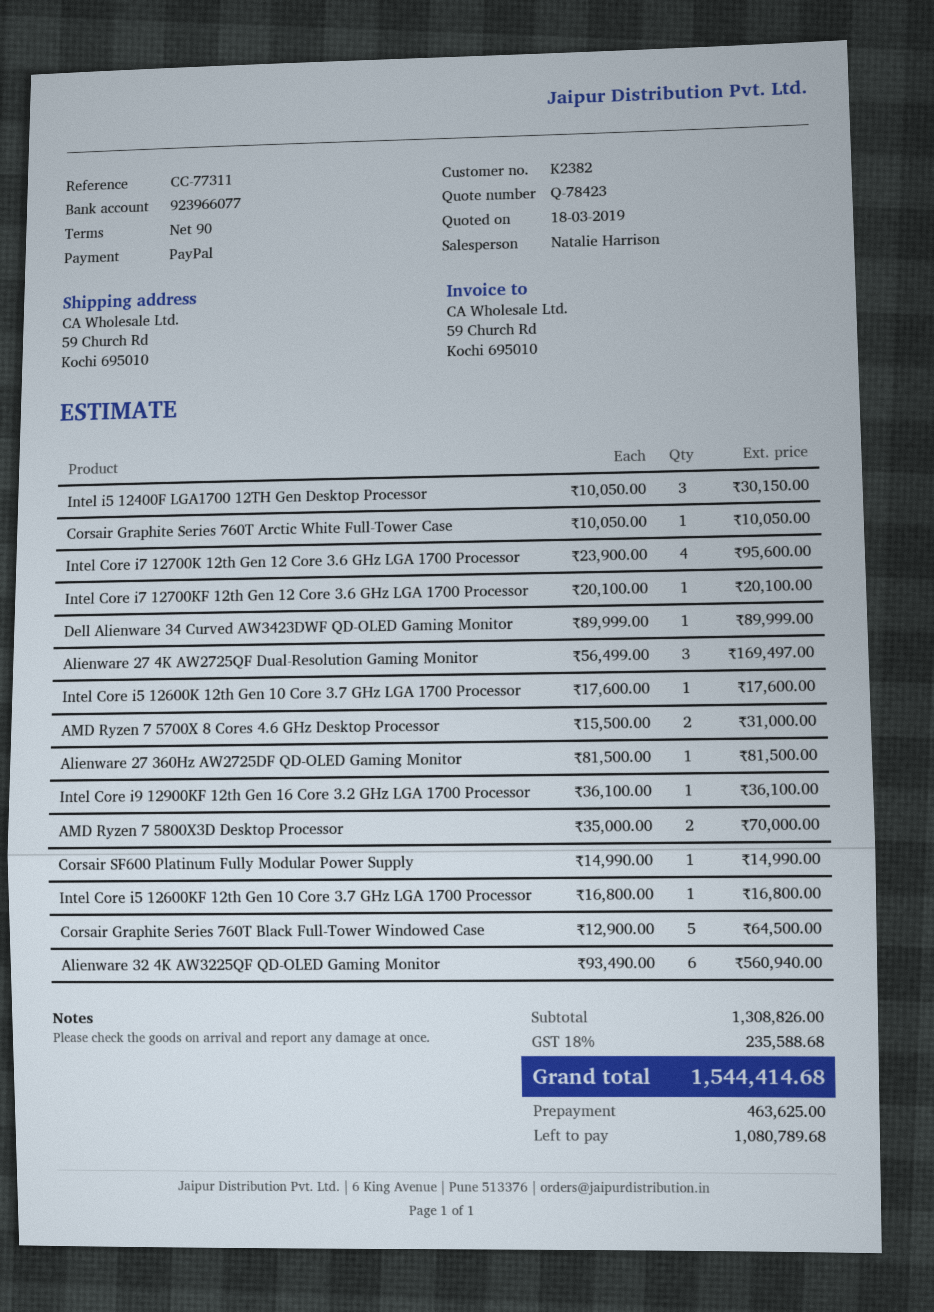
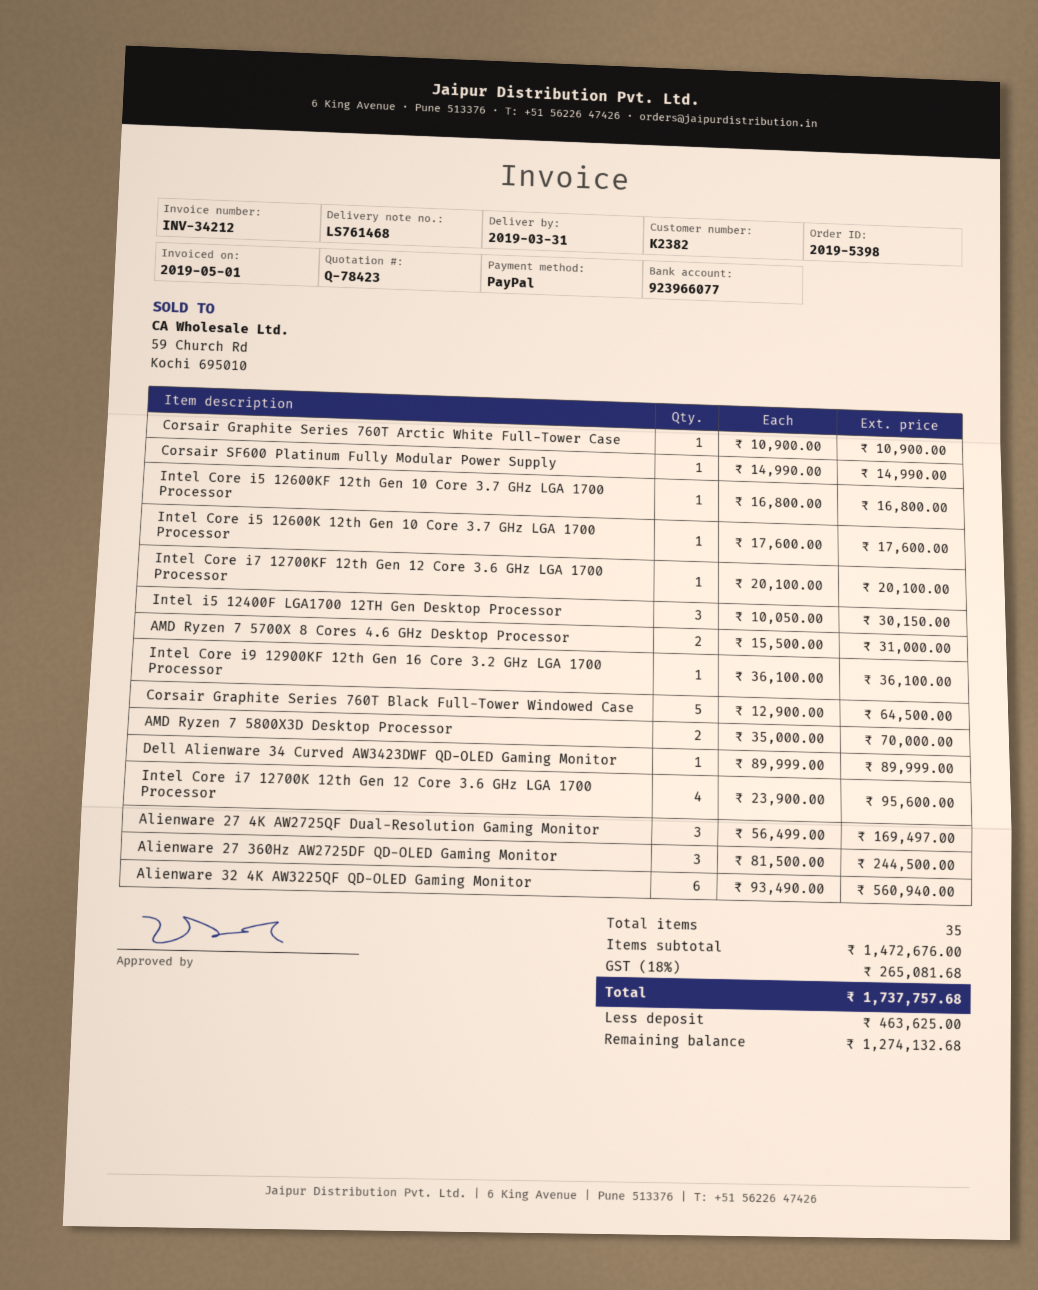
Corsair Graphite Series 760T Arctic White Full-Tower Case: 1 x 10050.00 = 10050.00 -> 1 x 10900.00 = 10900.00
Alienware 27 360Hz AW2725DF QD-OLED Gaming Monitor: 1 x 81500.00 = 81500.00 -> 3 x 81500.00 = 244500.00
subtotal: 1308826.00 -> 1472676.00
tax: 18% = 235588.68 -> 18% = 265081.68
total: 1544414.68 -> 1737757.68
balance: 1080789.68 -> 1274132.68

